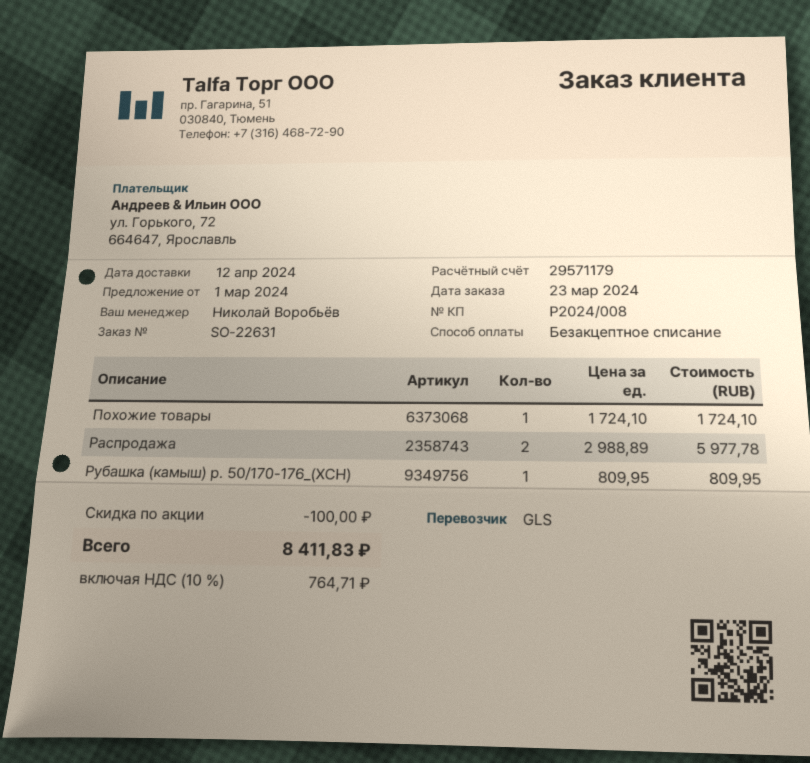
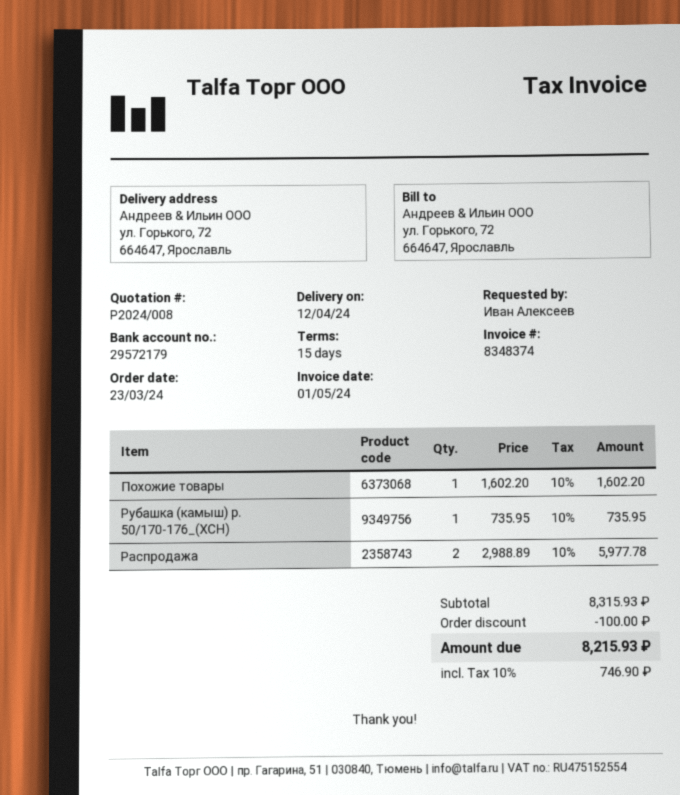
bank account: 29571179 -> 29572179
Похожие товары: 1 x 1724.10 = 1724.10 -> 1 x 1602.20 = 1602.20
Рубашка (камыш) р. 50/170-176_(ХСН): 1 x 809.95 = 809.95 -> 1 x 735.95 = 735.95
tax: 10% = 764.71 -> 10% = 746.90
total: 8411.83 -> 8215.93

